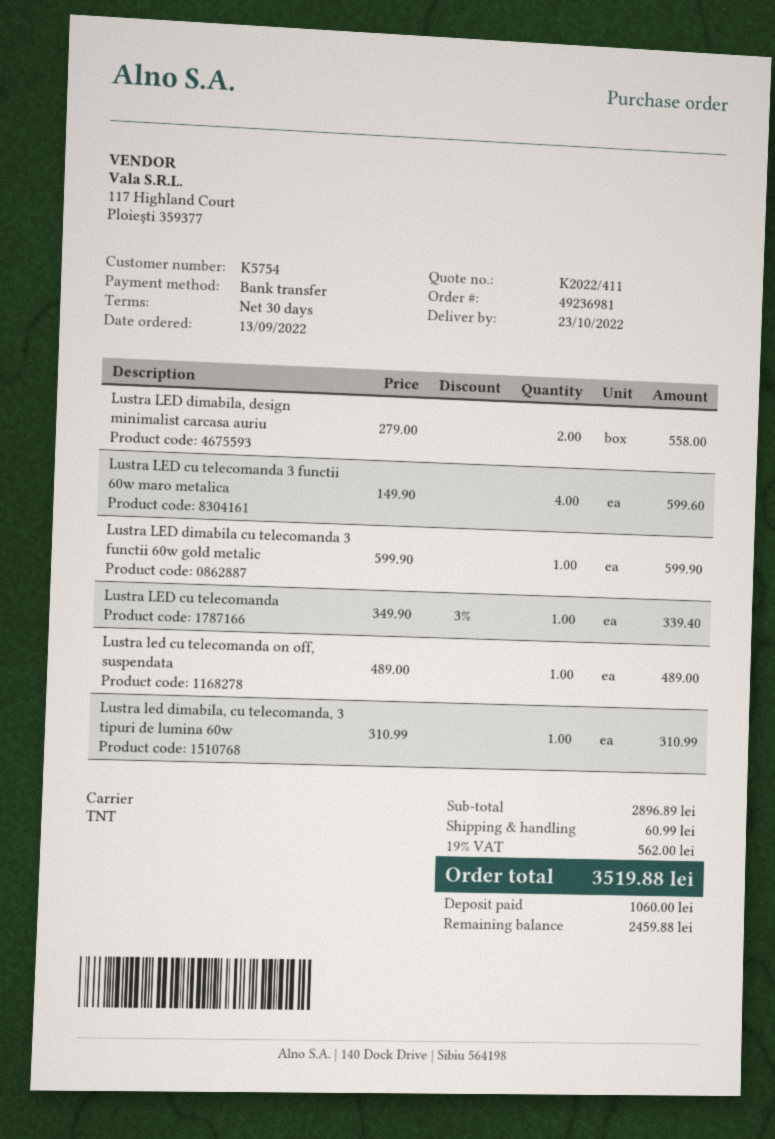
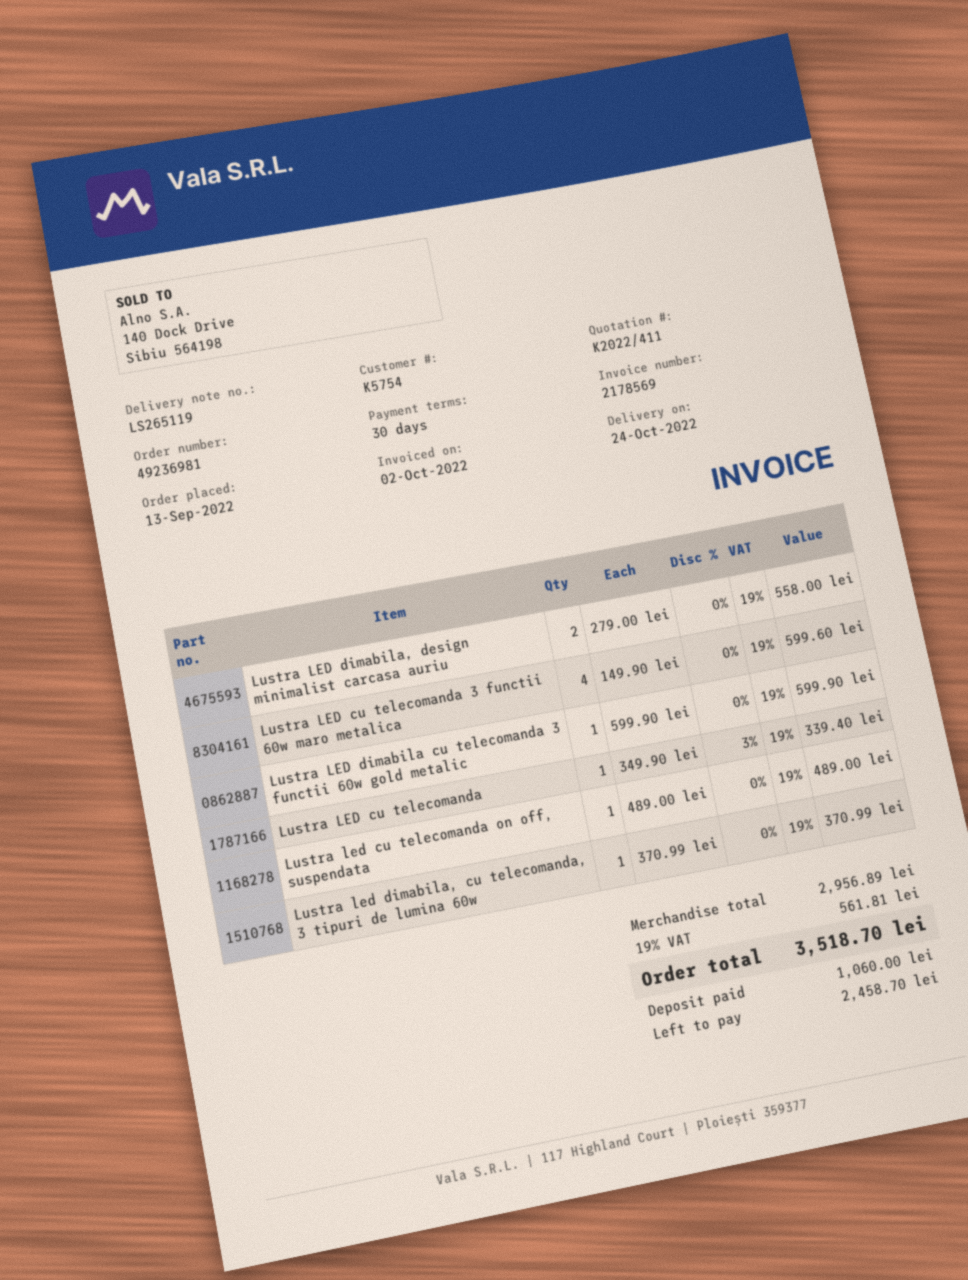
delivery date: 2022-10-23 -> 2022-10-24
Lustra led dimabila, cu telecomanda, 3 tipuri de lumina 60w: 1 x 310.99 = 310.99 -> 1 x 370.99 = 370.99
subtotal: 2896.89 -> 2956.89
shipping: 60.99 -> none
tax: 19% = 562.00 -> 19% = 561.81
total: 3519.88 -> 3518.70
balance: 2459.88 -> 2458.70

